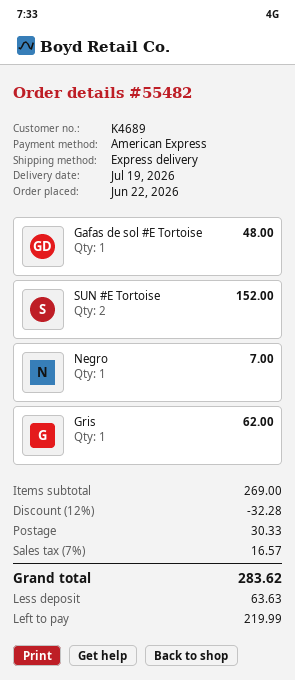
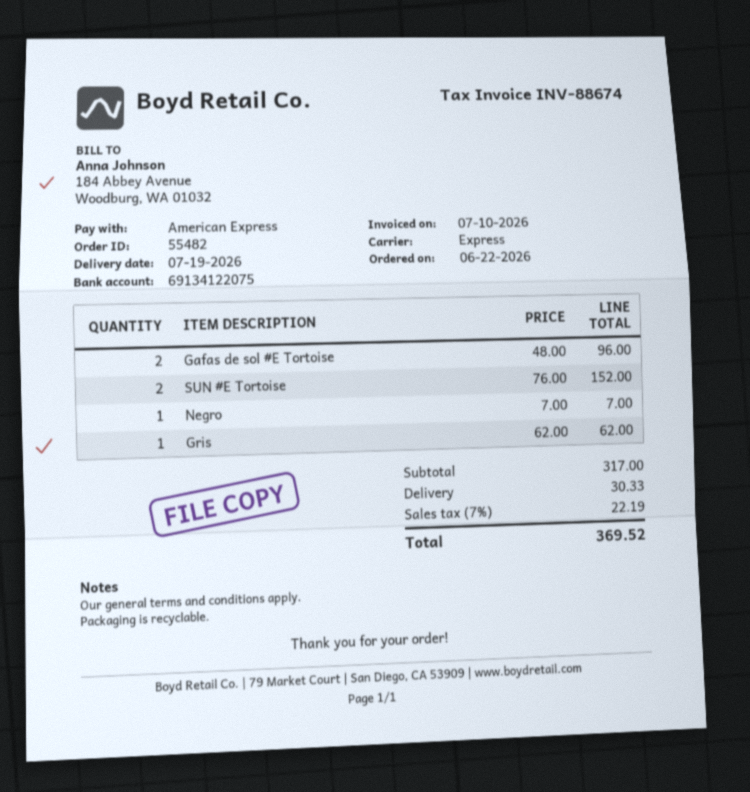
Gafas de sol #E Tortoise: 1 for 48.00 -> 2 for 96.00
subtotal: 269.00 -> 317.00
discount: 12% = 32.28 -> none
tax: 7% = 16.57 -> 7% = 22.19
total: 283.62 -> 369.52

